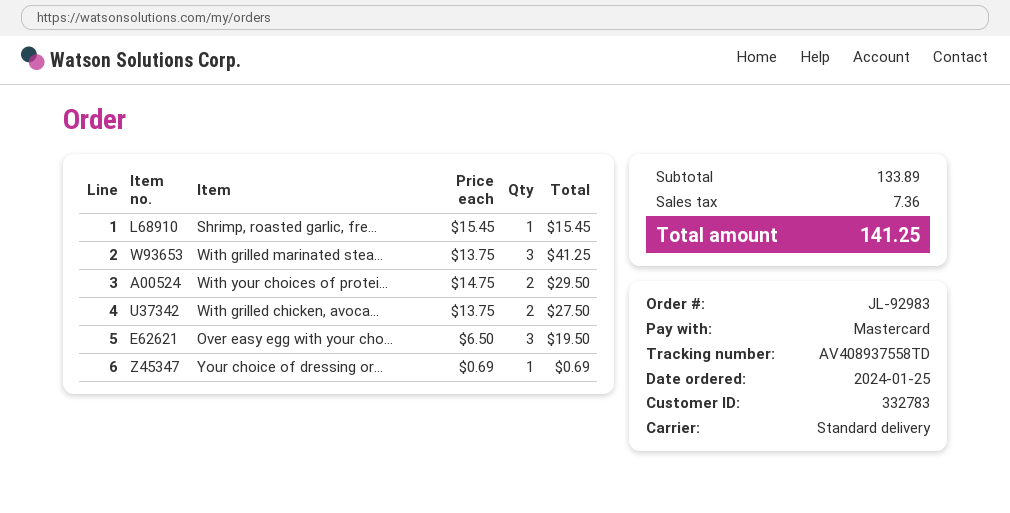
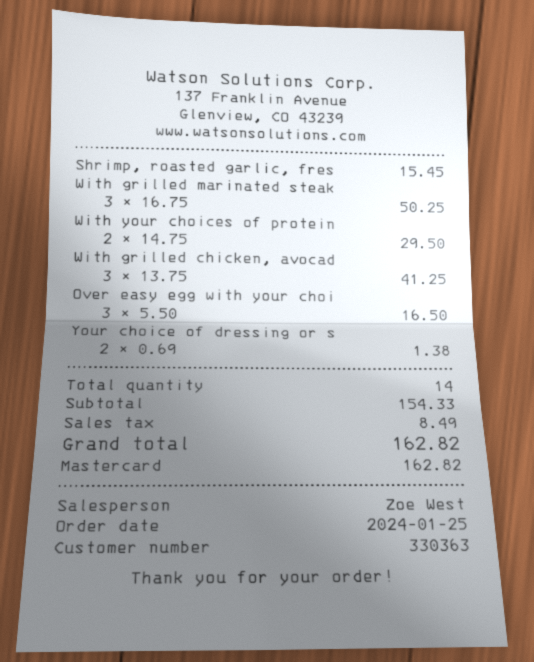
customer number: 332783 -> 330363
With grilled marinated stea...: 3 x 13.75 = 41.25 -> 3 x 16.75 = 50.25
With grilled chicken, avoca...: 2 x 13.75 = 27.50 -> 3 x 13.75 = 41.25
Over easy egg with your cho...: 3 x 6.50 = 19.50 -> 3 x 5.50 = 16.50
Your choice of dressing or...: 1 x 0.69 = 0.69 -> 2 x 0.69 = 1.38
subtotal: 133.89 -> 154.33
tax: 7.36 -> 8.49
total: 141.25 -> 162.82

